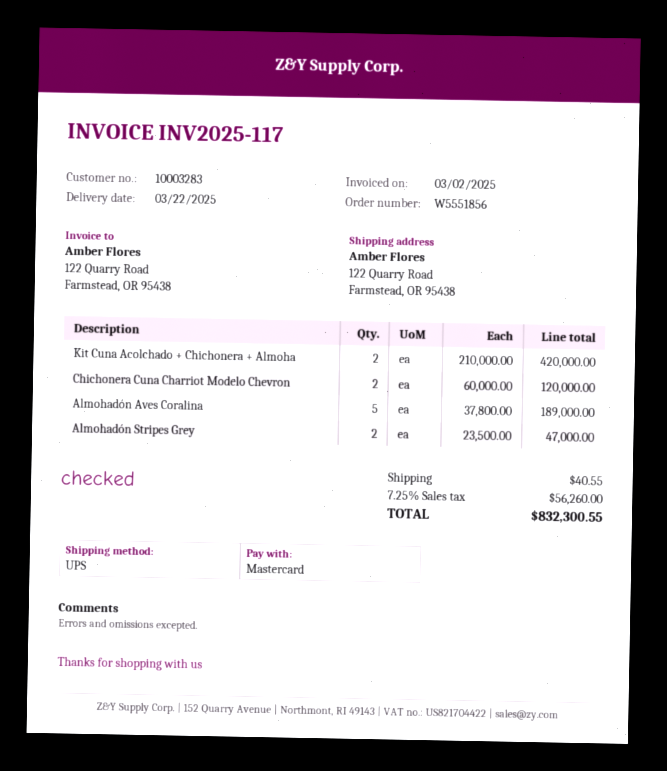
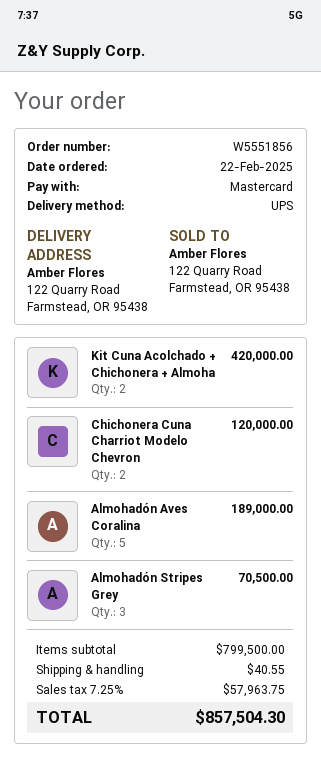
Almohadón Stripes Grey: 2 for 47000.00 -> 3 for 70500.00
tax: 7.25% = 56260.00 -> 7.25% = 57963.75
total: 832300.55 -> 857504.30

